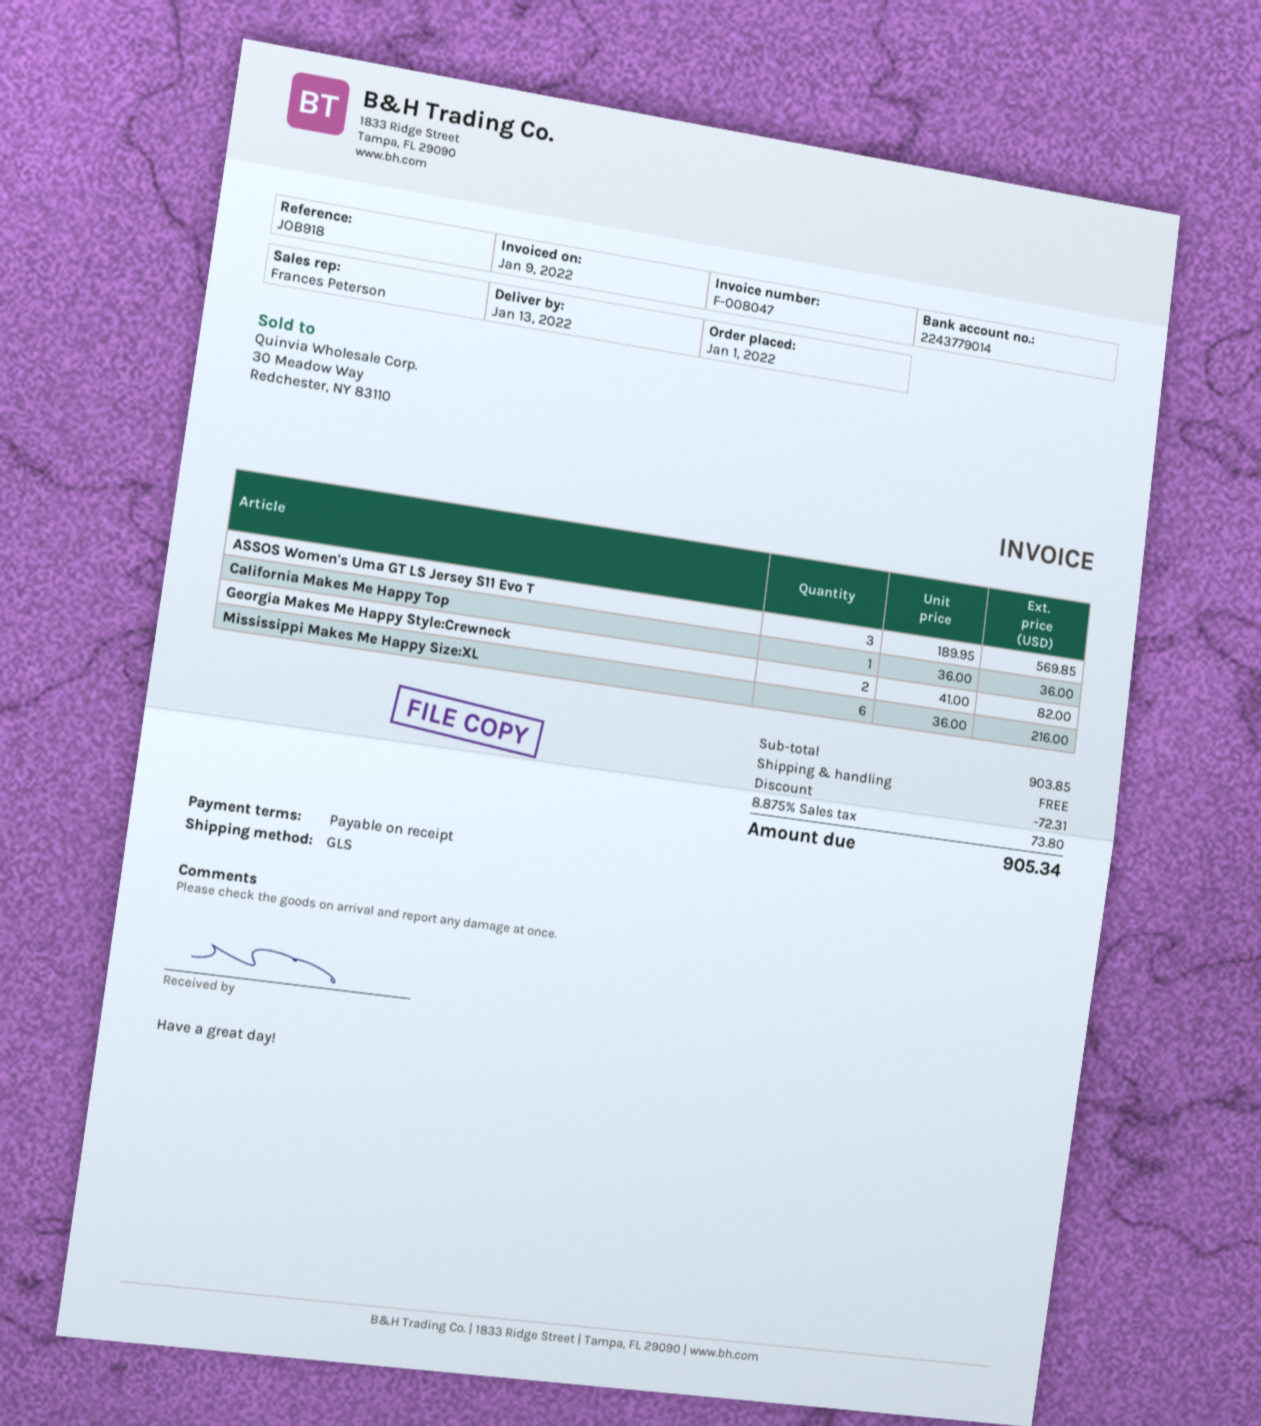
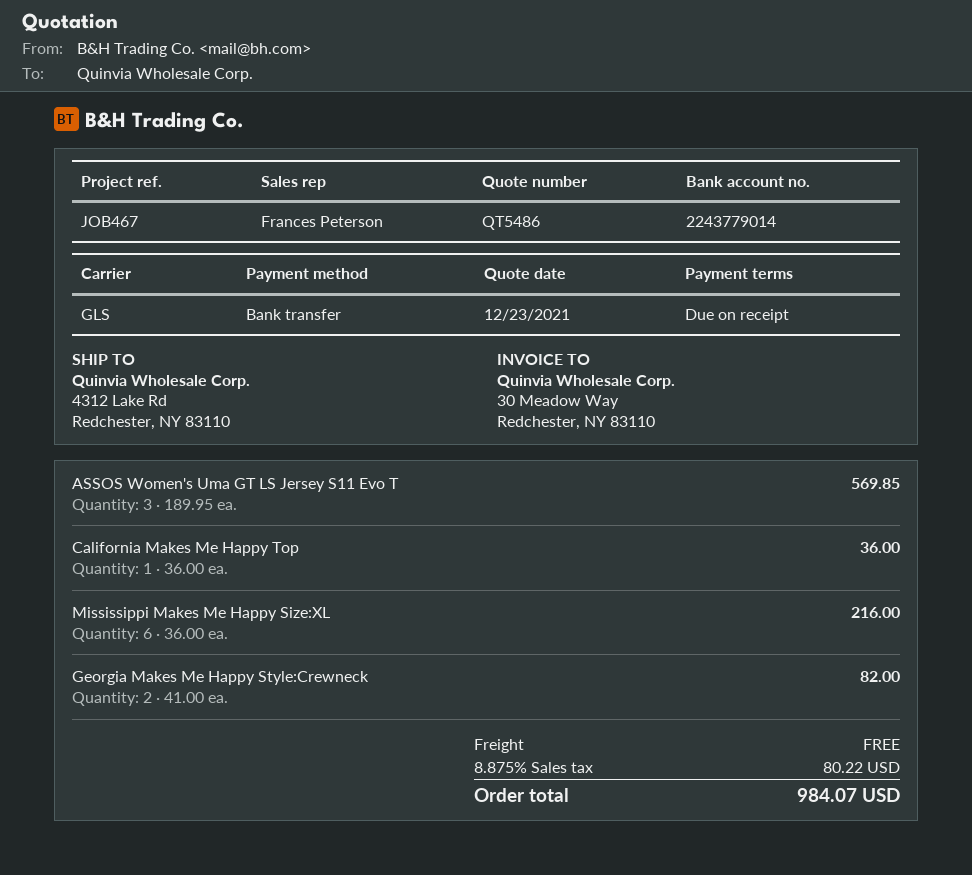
reference: JOB918 -> JOB467
discount: 72.31 -> none
tax: 8.875% = 73.80 -> 8.875% = 80.22
total: 905.34 -> 984.07

